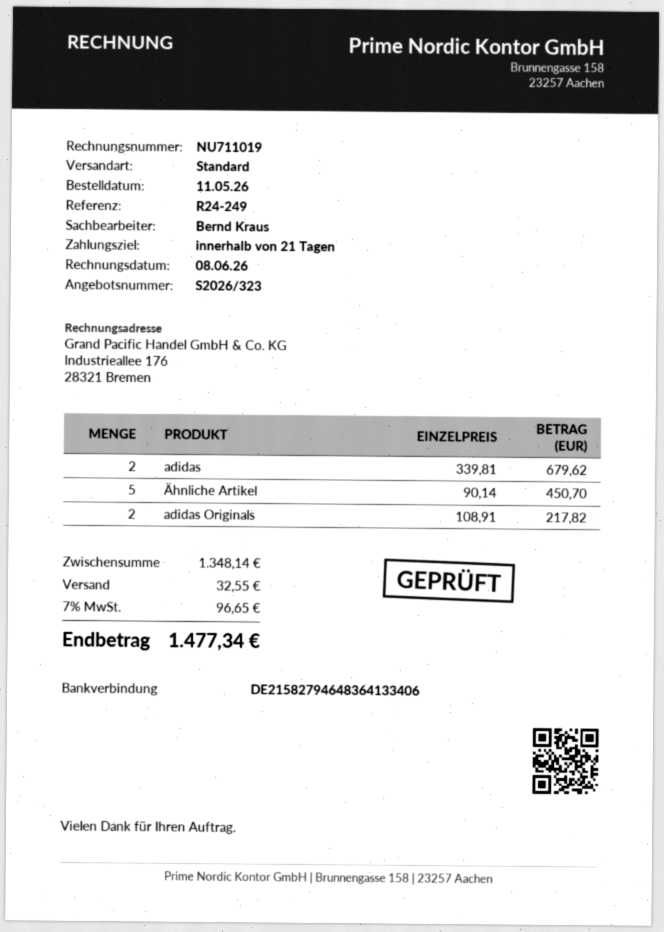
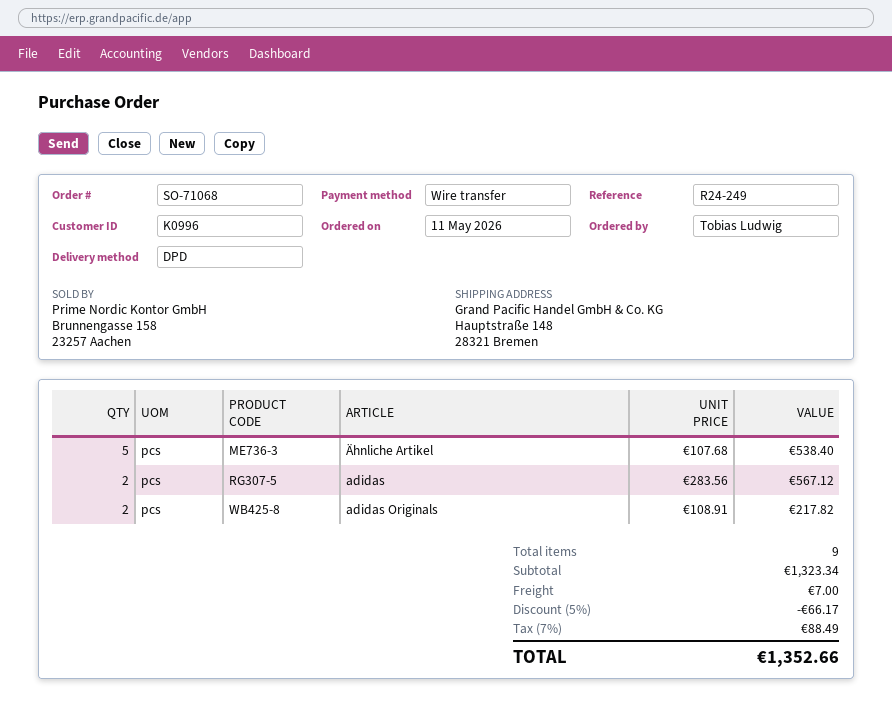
shipping method: standard -> DPD
adidas: 2 x 339.81 = 679.62 -> 2 x 283.56 = 567.12
Ähnliche Artikel: 5 x 90.14 = 450.70 -> 5 x 107.68 = 538.40
subtotal: 1348.14 -> 1323.34
discount: none -> 5% = 66.17
shipping: 32.55 -> 7.00
tax: 7% = 96.65 -> 7% = 88.49
total: 1477.34 -> 1352.66

